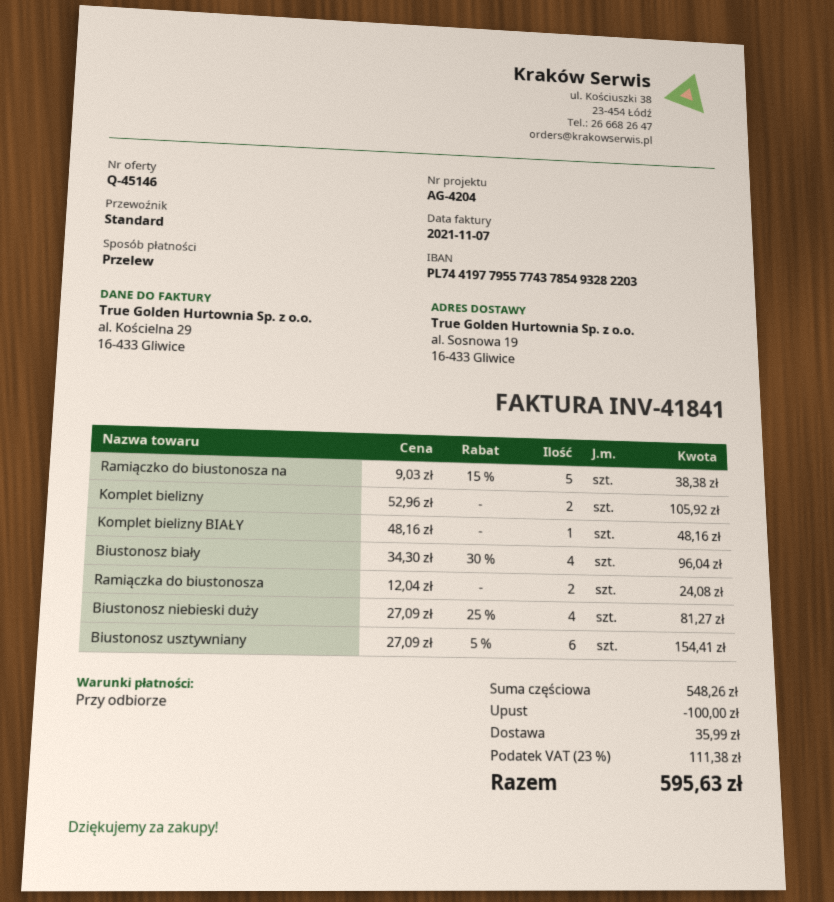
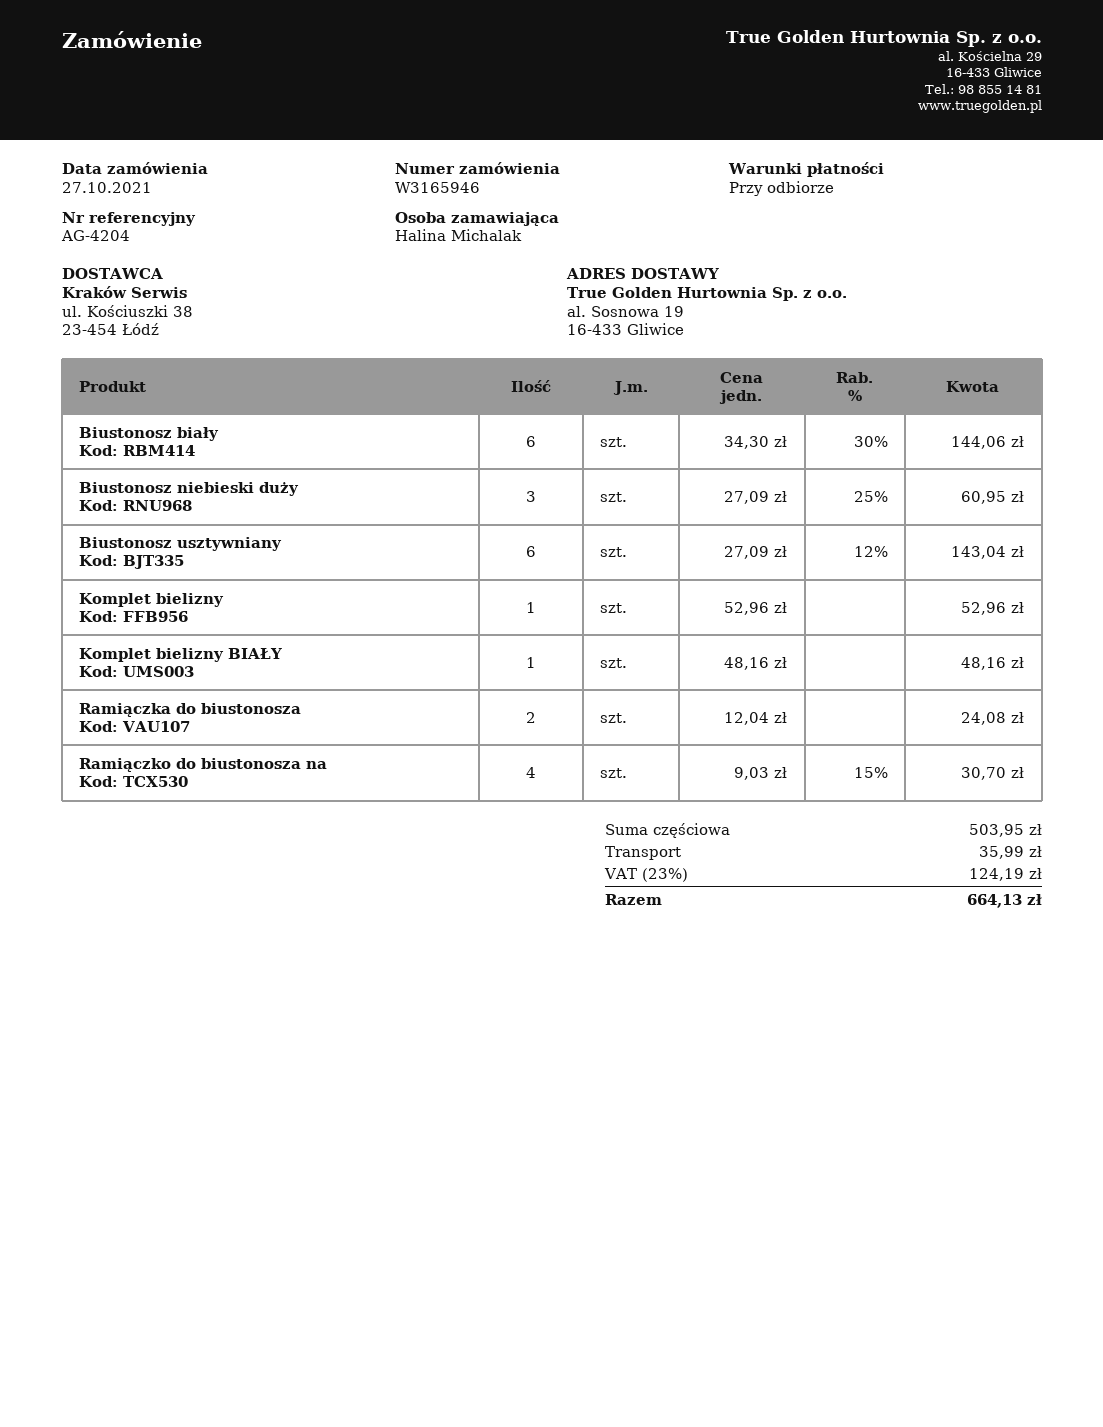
Ramiączko do biustonosza na: 5 x 9.03 - 15% = 38.38 -> 4 x 9.03 - 15% = 30.70
Komplet bielizny: 2 x 52.96 = 105.92 -> 1 x 52.96 = 52.96
Biustonosz biały: 4 x 34.30 - 30% = 96.04 -> 6 x 34.30 - 30% = 144.06
Biustonosz niebieski duży: 4 x 27.09 - 25% = 81.27 -> 3 x 27.09 - 25% = 60.95
Biustonosz usztywniany: 6 x 27.09 - 5% = 154.41 -> 6 x 27.09 - 12% = 143.04
subtotal: 548.26 -> 503.95
discount: 100.00 -> none
tax: 23% = 111.38 -> 23% = 124.19
total: 595.63 -> 664.13

